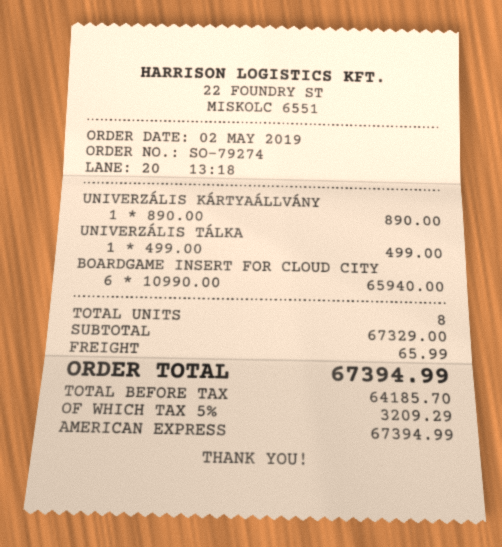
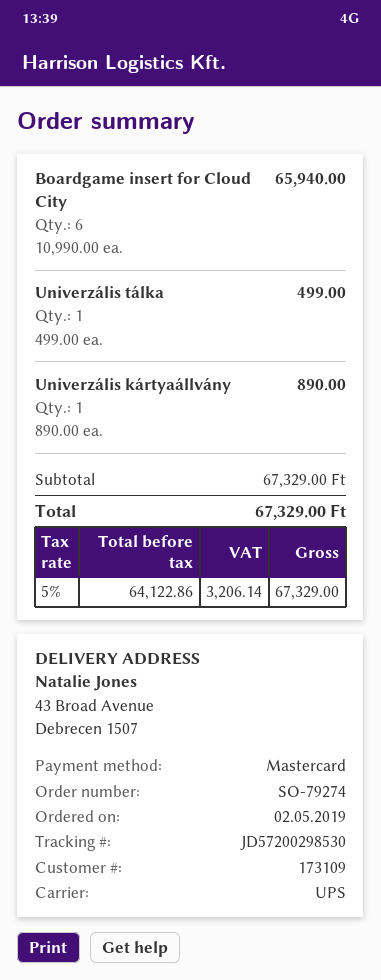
payment method: American Express -> Mastercard
shipping: 65.99 -> none
net: 64185.70 -> 64122.86
tax: 5% = 3209.29 -> 5% = 3206.14
total: 67394.99 -> 67329.00

